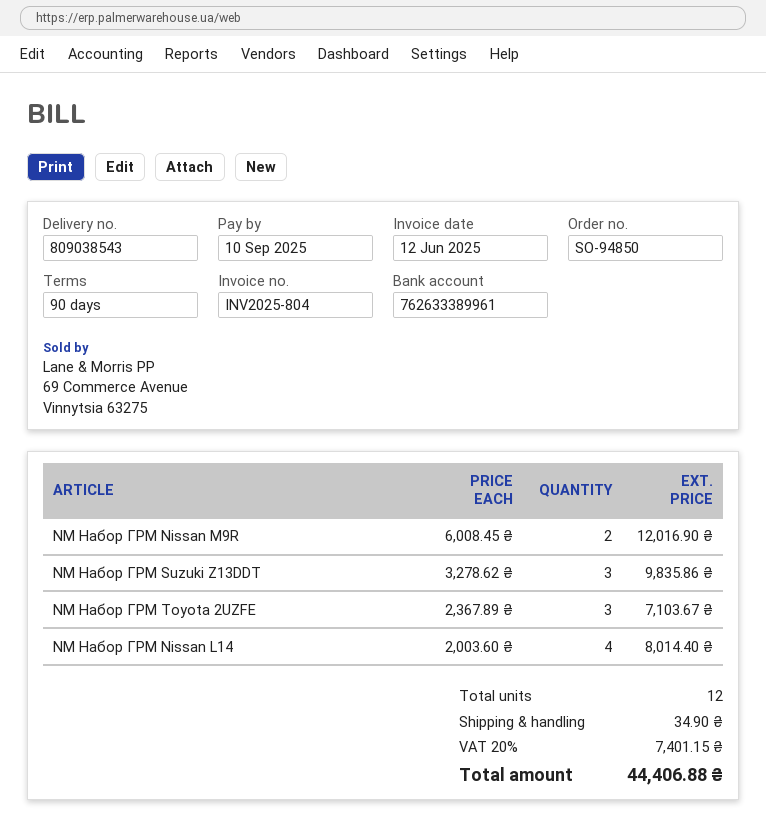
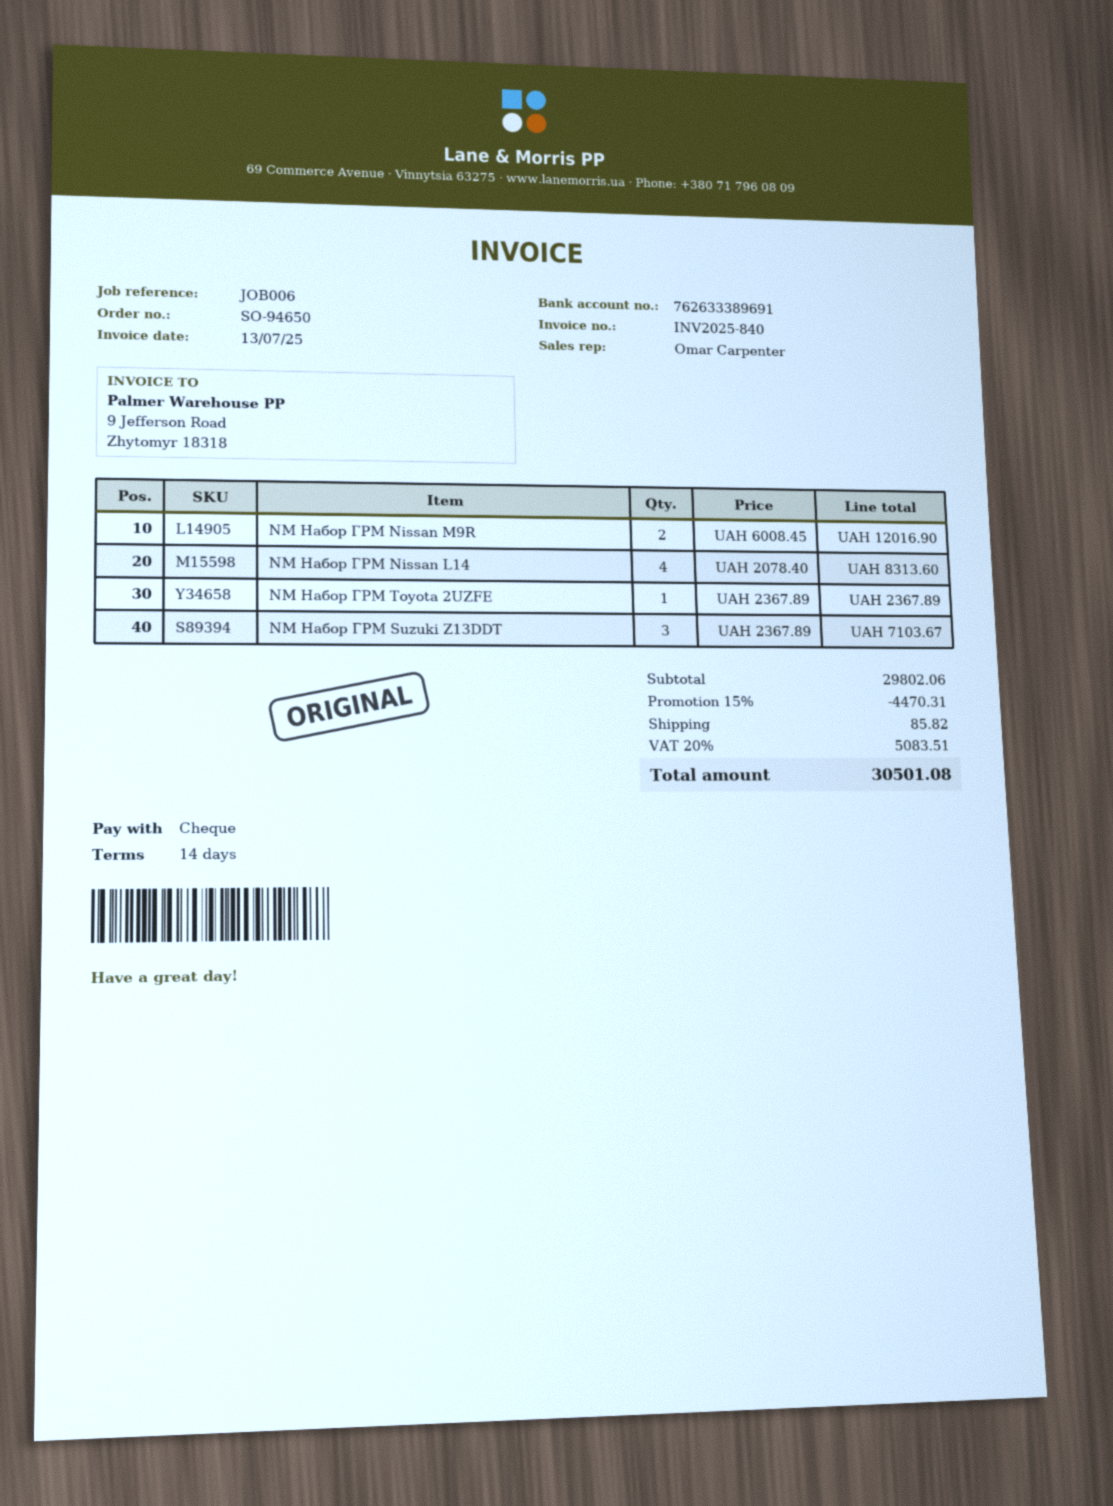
order number: SO-94850 -> SO-94650
invoice number: INV2025-804 -> INV2025-840
invoice date: 2025-06-12 -> 2025-07-13
payment terms: 90 days -> 14 days
bank account: 762633389961 -> 762633389691
NM Набор ГРМ Suzuki Z13DDT: 3 x 3278.62 = 9835.86 -> 3 x 2367.89 = 7103.67
NM Набор ГРМ Toyota 2UZFE: 3 x 2367.89 = 7103.67 -> 1 x 2367.89 = 2367.89
NM Набор ГРМ Nissan L14: 4 x 2003.60 = 8014.40 -> 4 x 2078.40 = 8313.60
discount: none -> 15% = 4470.31
shipping: 34.90 -> 85.82
tax: 20% = 7401.15 -> 20% = 5083.51
total: 44406.88 -> 30501.08

